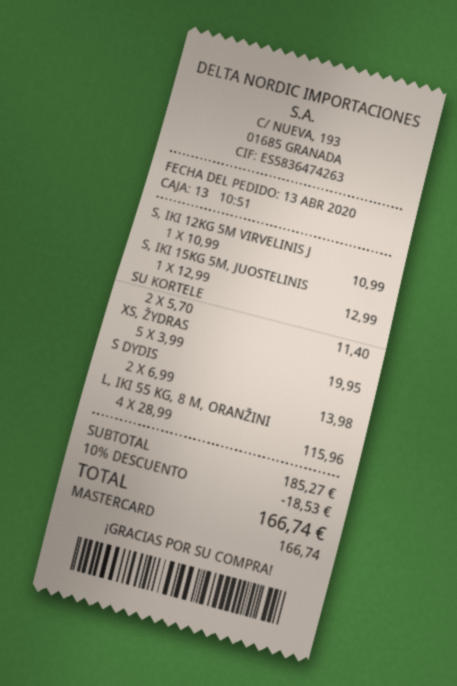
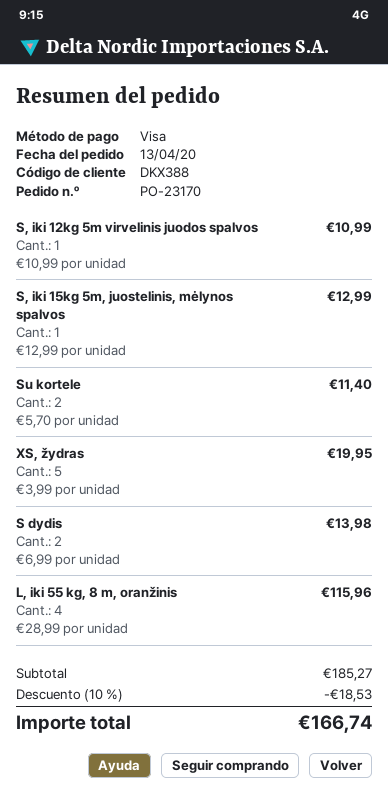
payment method: Mastercard -> Visa

